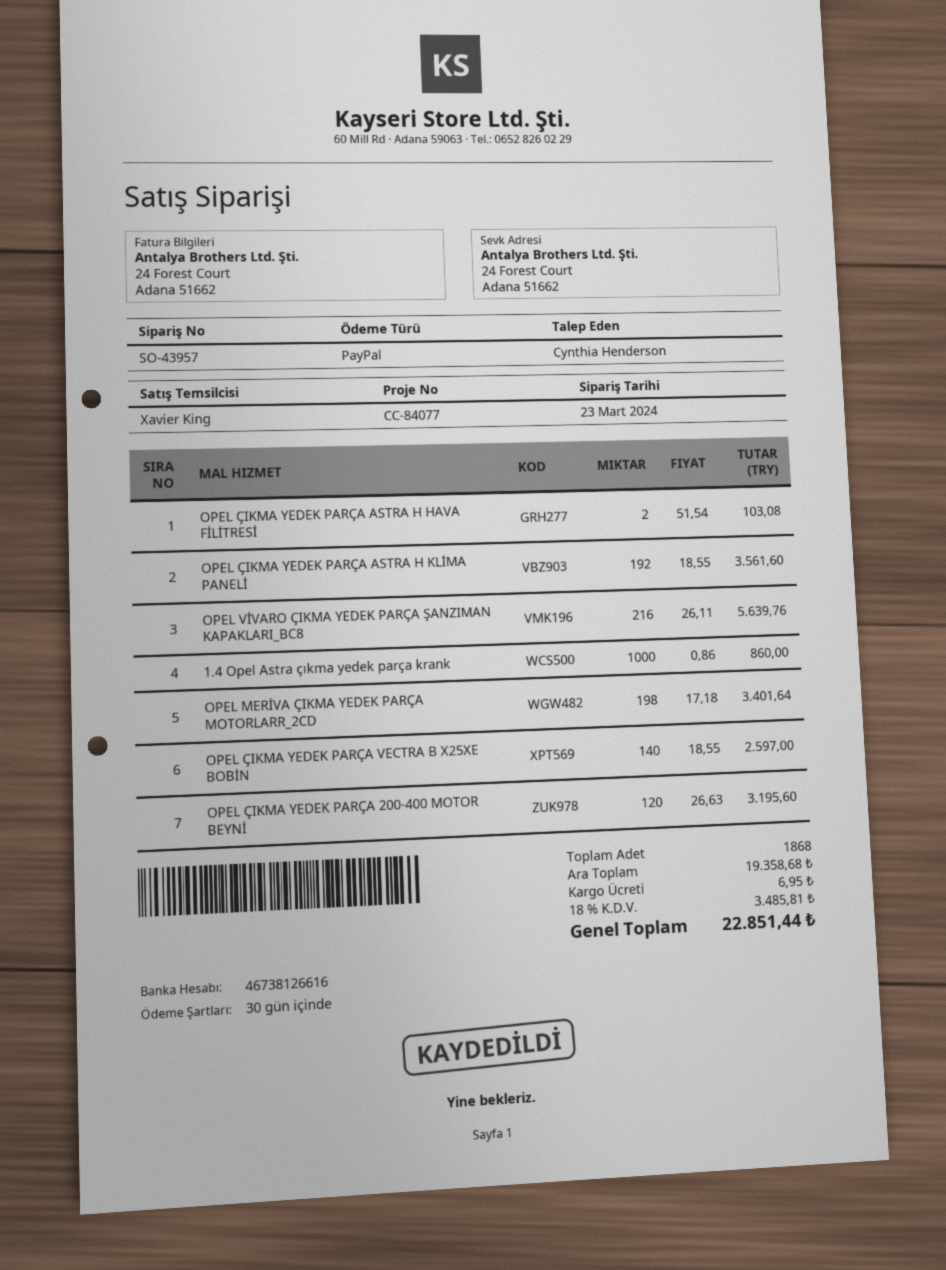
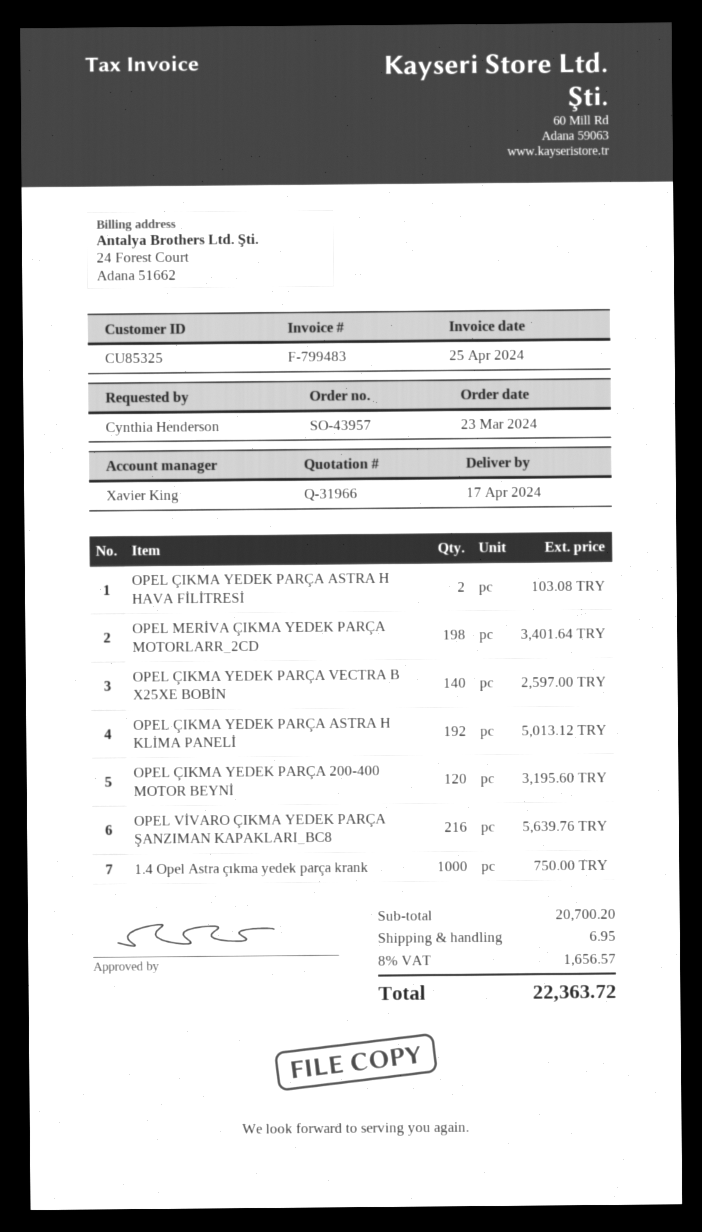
OPEL ÇIKMA YEDEK PARÇA ASTRA H KLİMA PANELİ: 192 for 3561.60 -> 192 for 5013.12
1.4 Opel Astra çıkma yedek parça krank: 1000 for 860.00 -> 1000 for 750.00
subtotal: 19358.68 -> 20700.20
tax: 18% = 3485.81 -> 8% = 1656.57
total: 22851.44 -> 22363.72

